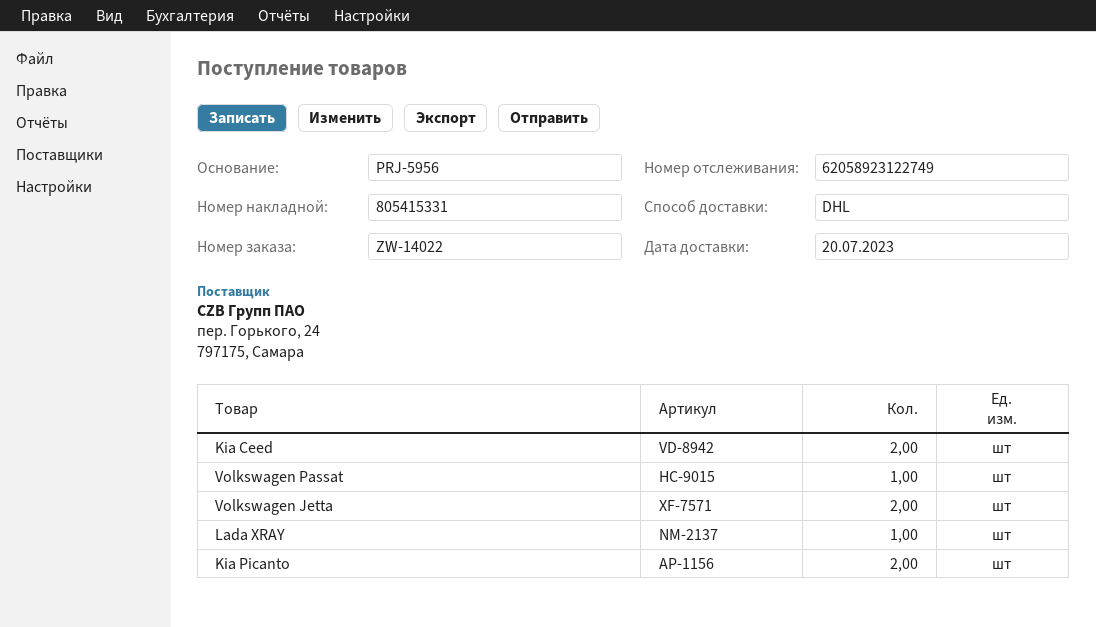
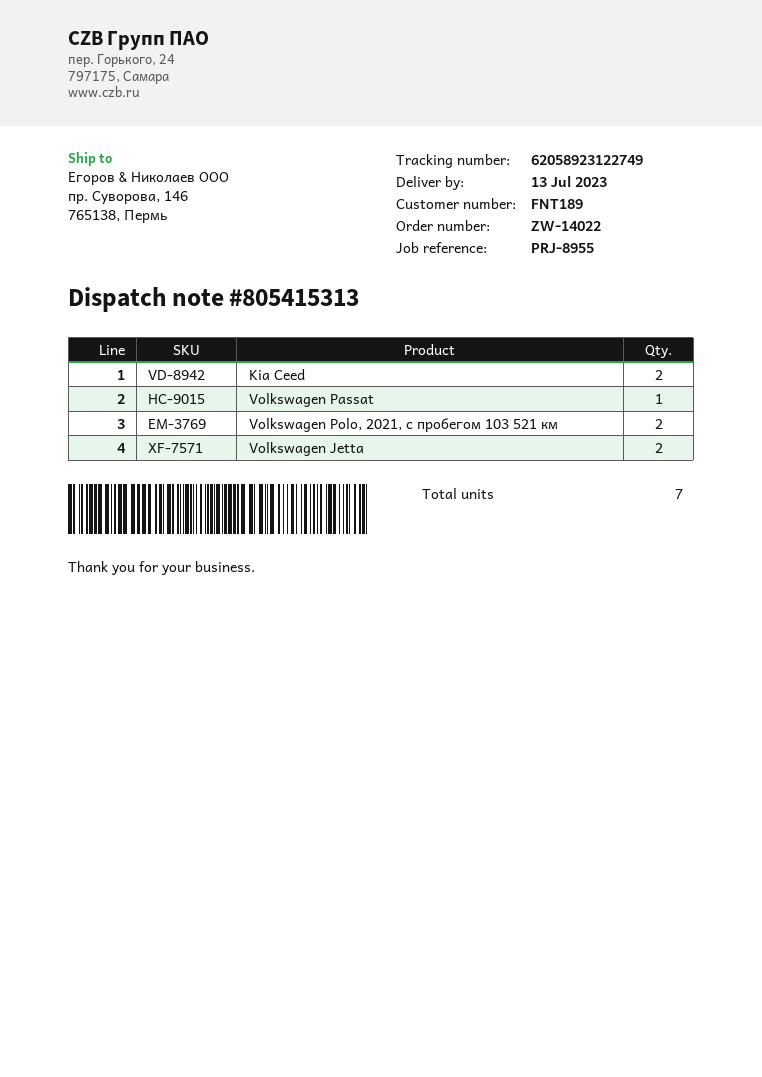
delivery note number: 805415331 -> 805415313
delivery date: 2023-07-20 -> 2023-07-13
reference: PRJ-5956 -> PRJ-8955
Lada XRAY: 1 -> none
Kia Picanto: 2 -> none
Volkswagen Polo, 2021, с пробегом 103 521 км: none -> 2

